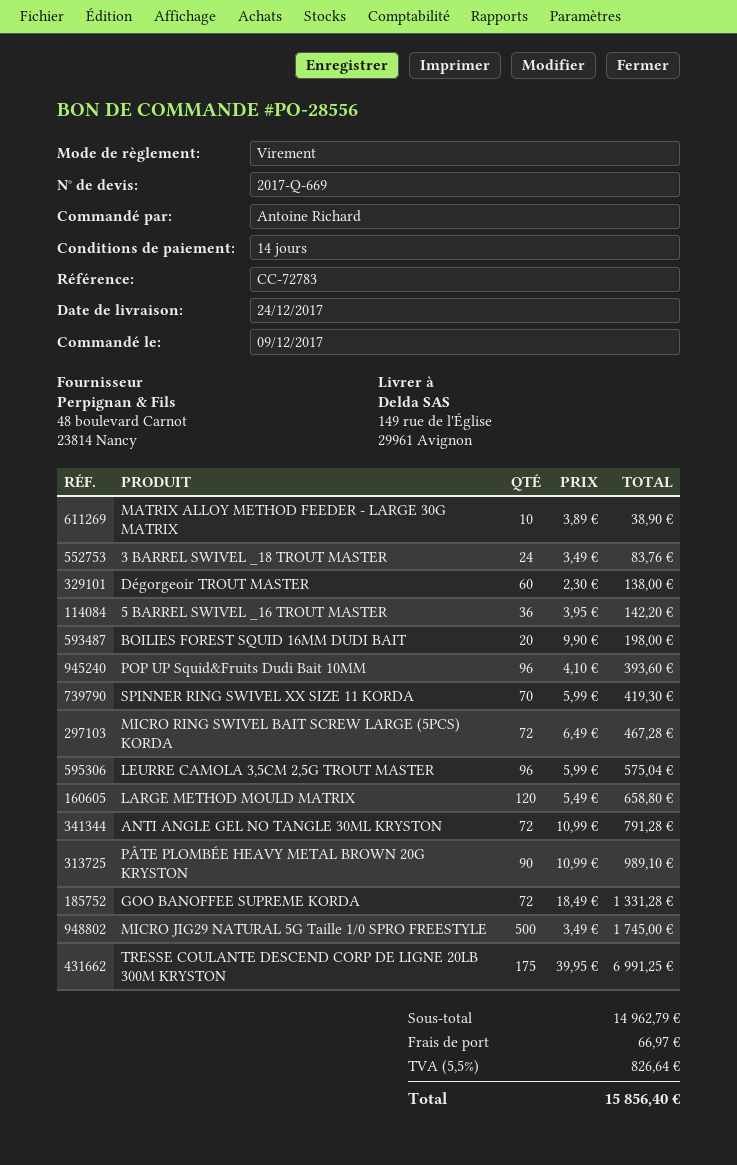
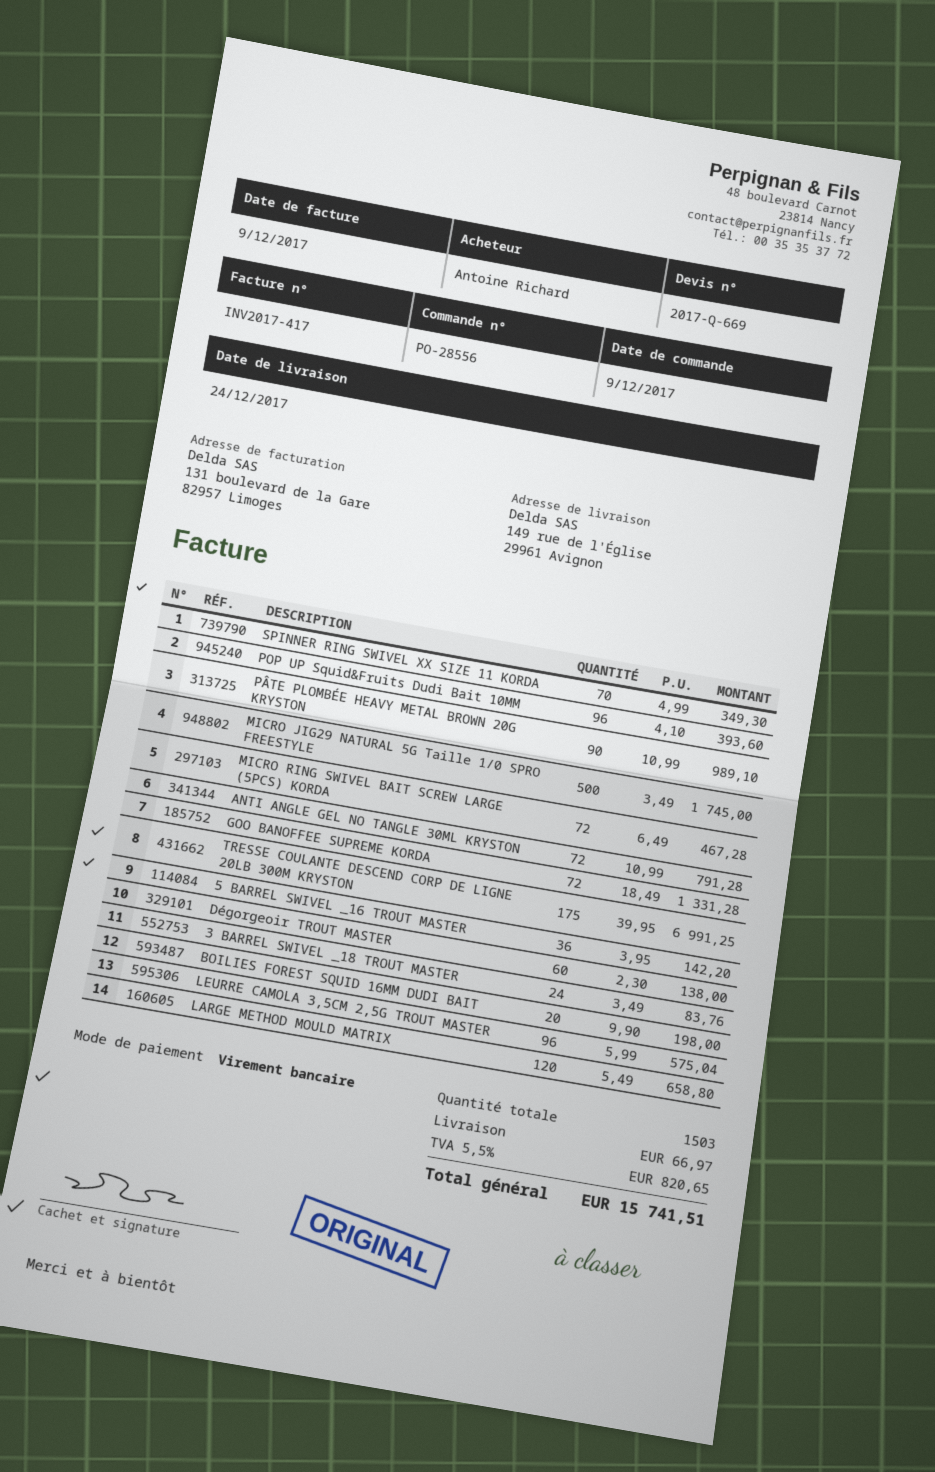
MATRIX ALLOY METHOD FEEDER - LARGE 30G MATRIX: 10 x 3.89 = 38.90 -> none
SPINNER RING SWIVEL XX SIZE 11 KORDA: 70 x 5.99 = 419.30 -> 70 x 4.99 = 349.30
tax: 5.5% = 826.64 -> 5.5% = 820.65
total: 15856.40 -> 15741.51

